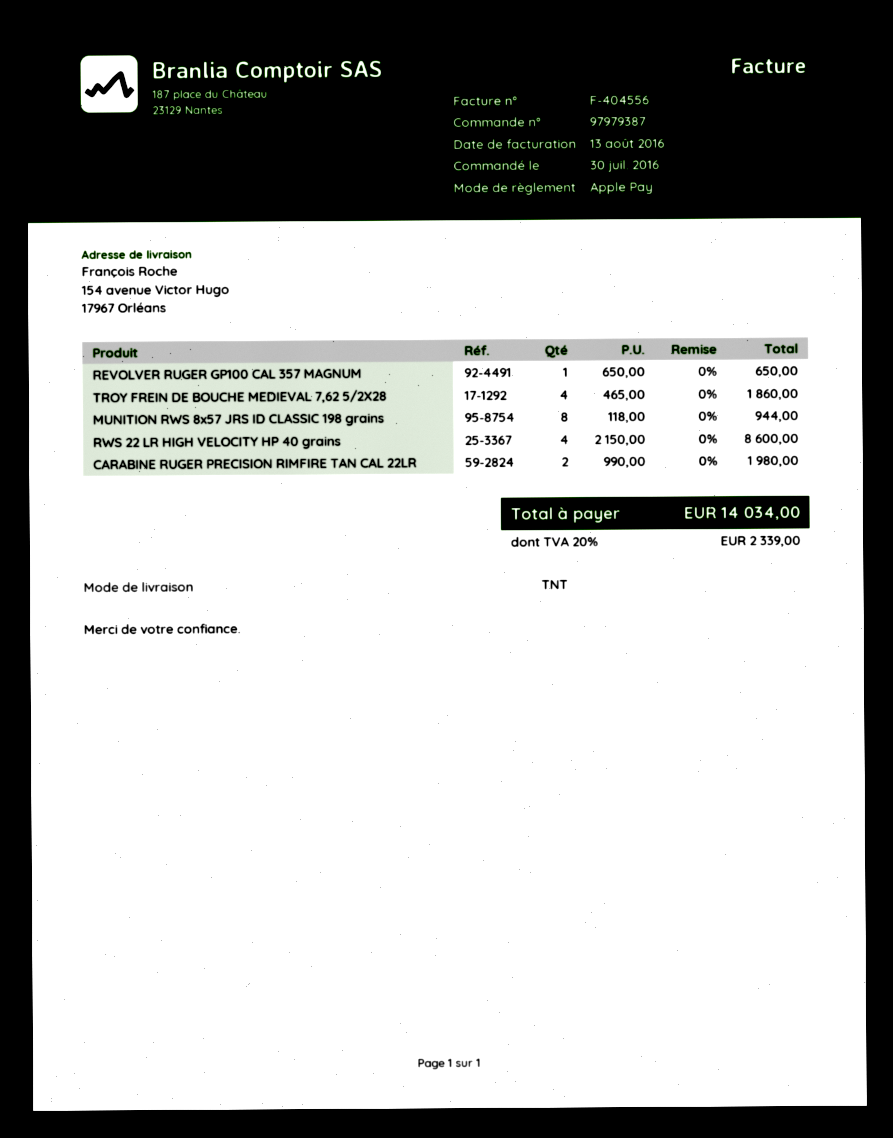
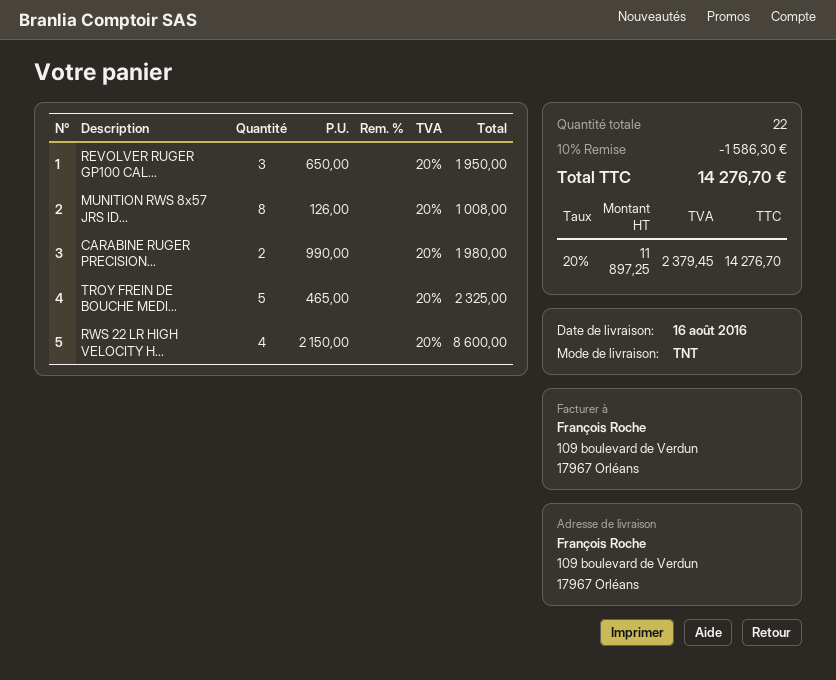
ship to: 154 avenue Victor Hugo, 17967 Orléans -> 109 boulevard de Verdun, 17967 Orléans
REVOLVER RUGER GP100 CAL 357 MAGNUM: 1 x 650.00 = 650.00 -> 3 x 650.00 = 1950.00
TROY FREIN DE BOUCHE MEDIEVAL 7,62 5/2X28: 4 x 465.00 = 1860.00 -> 5 x 465.00 = 2325.00
MUNITION RWS 8x57 JRS ID CLASSIC 198 grains: 8 x 118.00 = 944.00 -> 8 x 126.00 = 1008.00
discount: none -> 10% = 1586.30
tax: 20% = 2339.00 -> 20% = 2379.45
total: 14034.00 -> 14276.70

